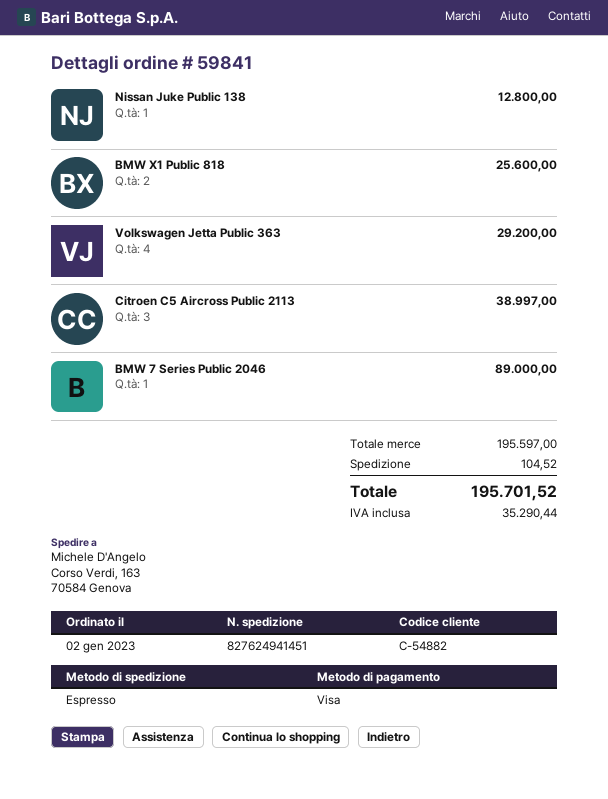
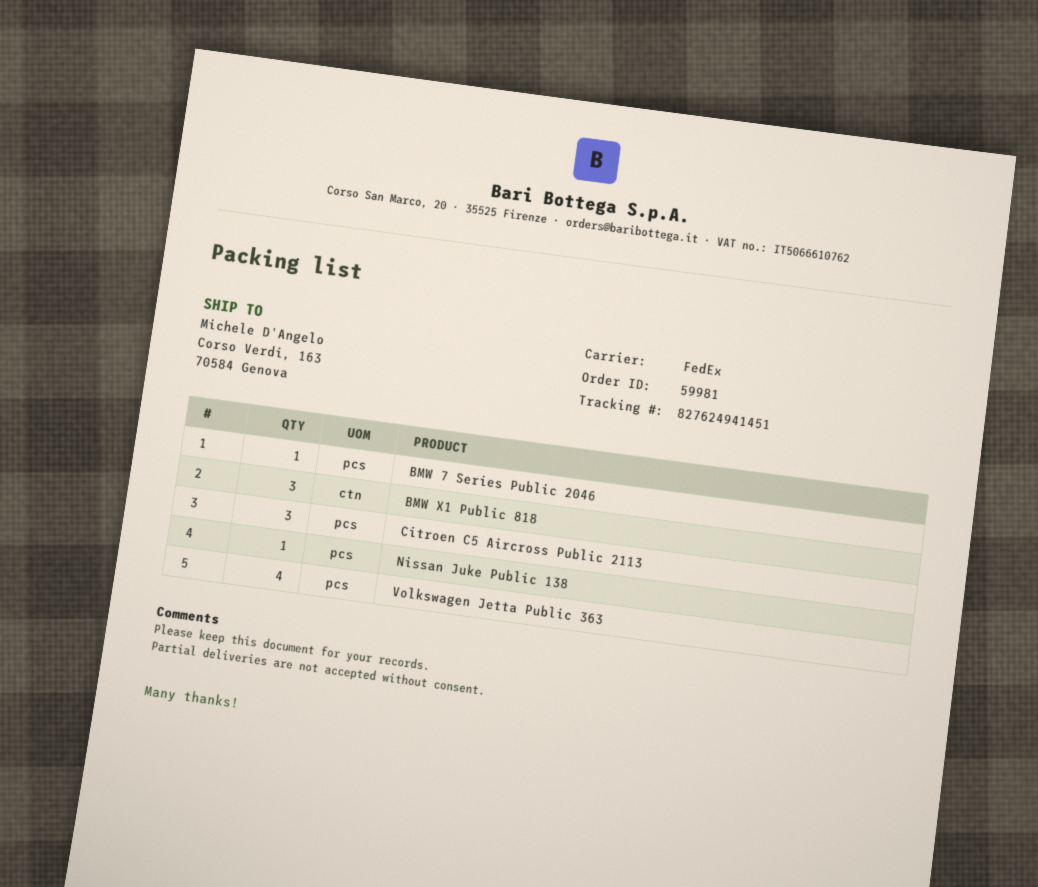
order number: 59841 -> 59981
shipping method: express -> FedEx
BMW X1 Public 818: 2 -> 3

